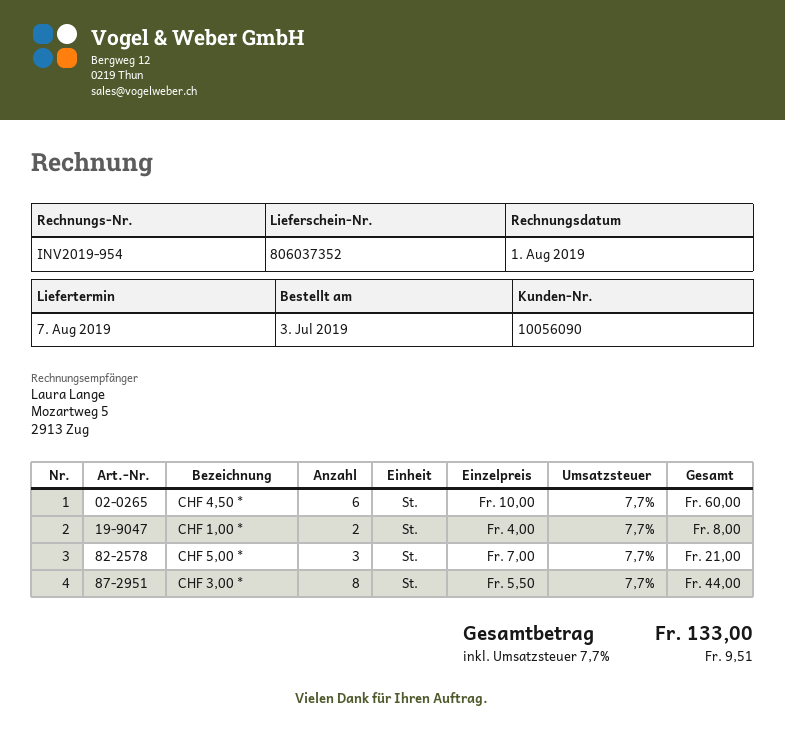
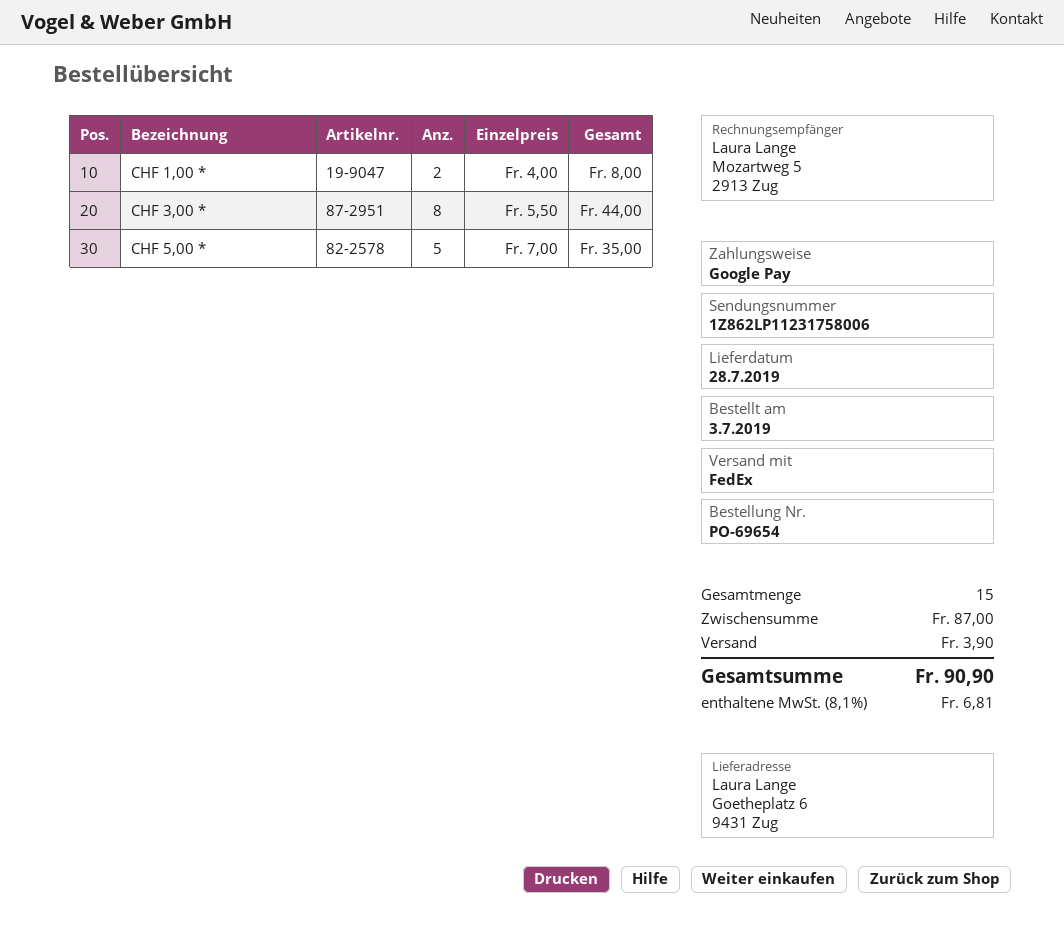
delivery date: 2019-08-07 -> 2019-07-28
CHF 4,50 *: 6 x 10.00 = 60.00 -> none
CHF 5,00 *: 3 x 7.00 = 21.00 -> 5 x 7.00 = 35.00
shipping: none -> 3.90
tax: 7.7% = 9.51 -> 8.1% = 6.81
total: 133.00 -> 90.90

